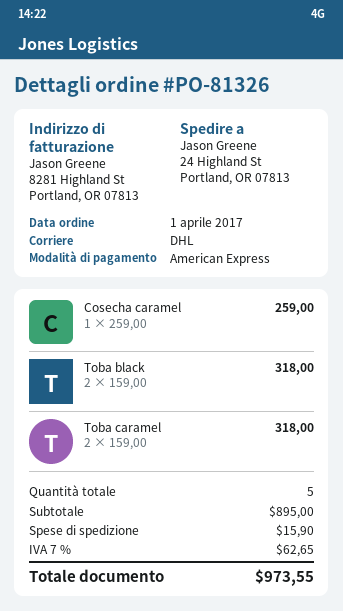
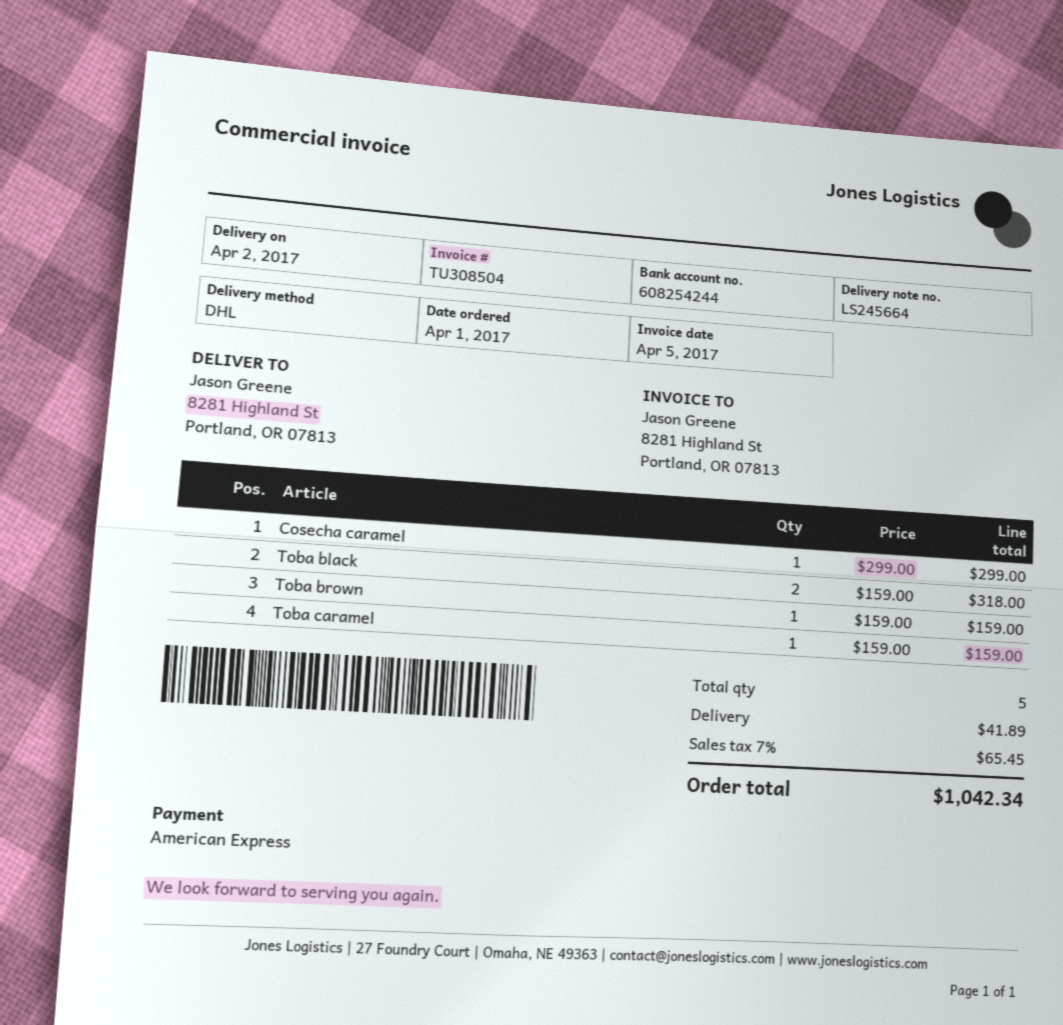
ship to: 24 Highland St, Portland, OR 07813 -> 8281 Highland St, Portland, OR 07813
Cosecha caramel: 1 x 259.00 = 259.00 -> 1 x 299.00 = 299.00
Toba caramel: 2 x 159.00 = 318.00 -> 1 x 159.00 = 159.00
Toba brown: none -> 1 x 159.00 = 159.00
shipping: 15.90 -> 41.89
tax: 7% = 62.65 -> 7% = 65.45
total: 973.55 -> 1042.34

